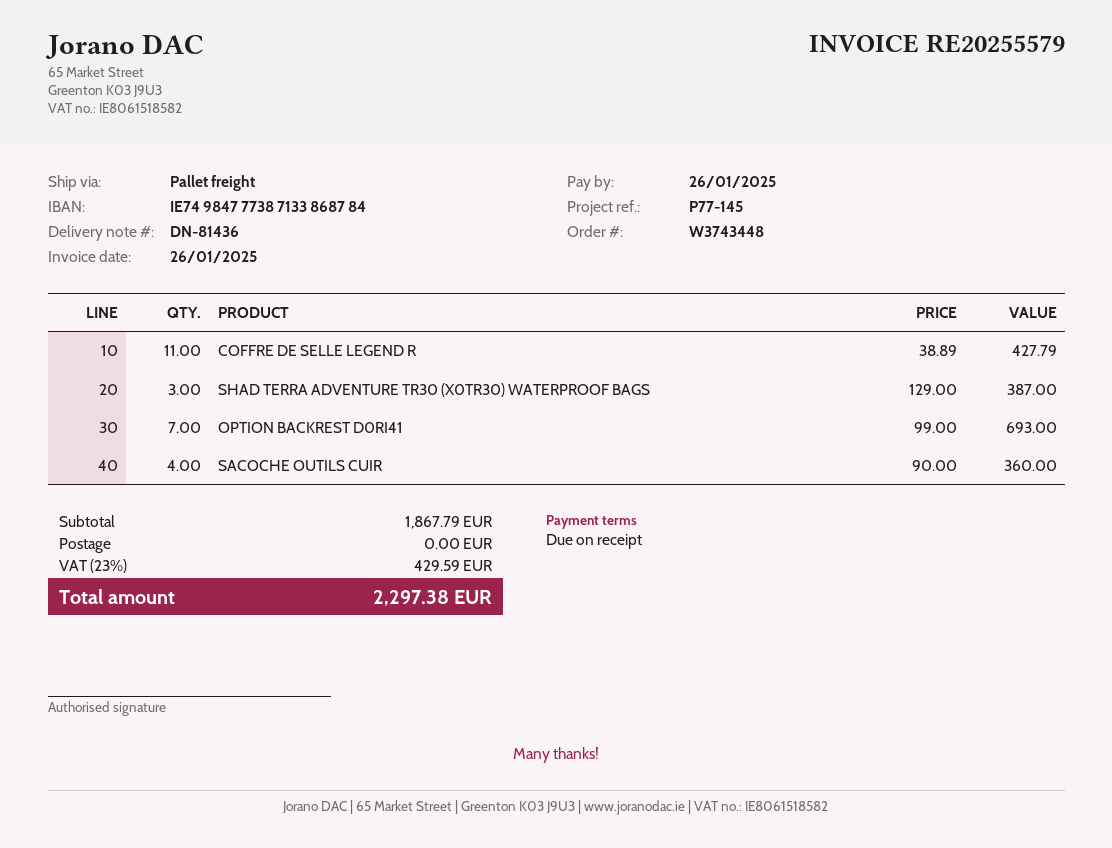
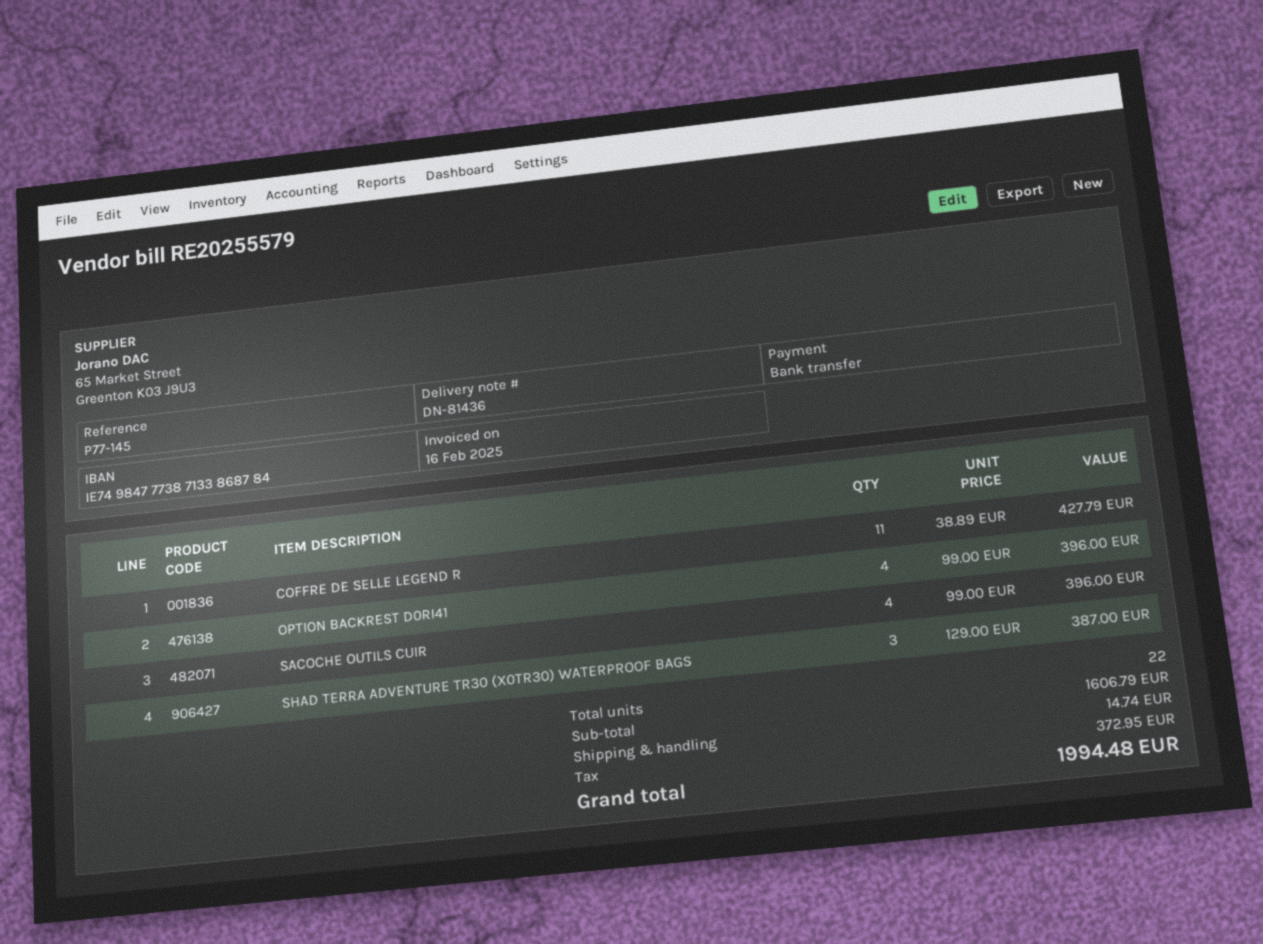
invoice date: 2025-01-26 -> 2025-02-16
OPTION BACKREST D0RI41: 7 x 99.00 = 693.00 -> 4 x 99.00 = 396.00
SACOCHE OUTILS CUIR: 4 x 90.00 = 360.00 -> 4 x 99.00 = 396.00
subtotal: 1867.79 -> 1606.79
shipping: 0.00 -> 14.74
tax: 429.59 -> 372.95
total: 2297.38 -> 1994.48

